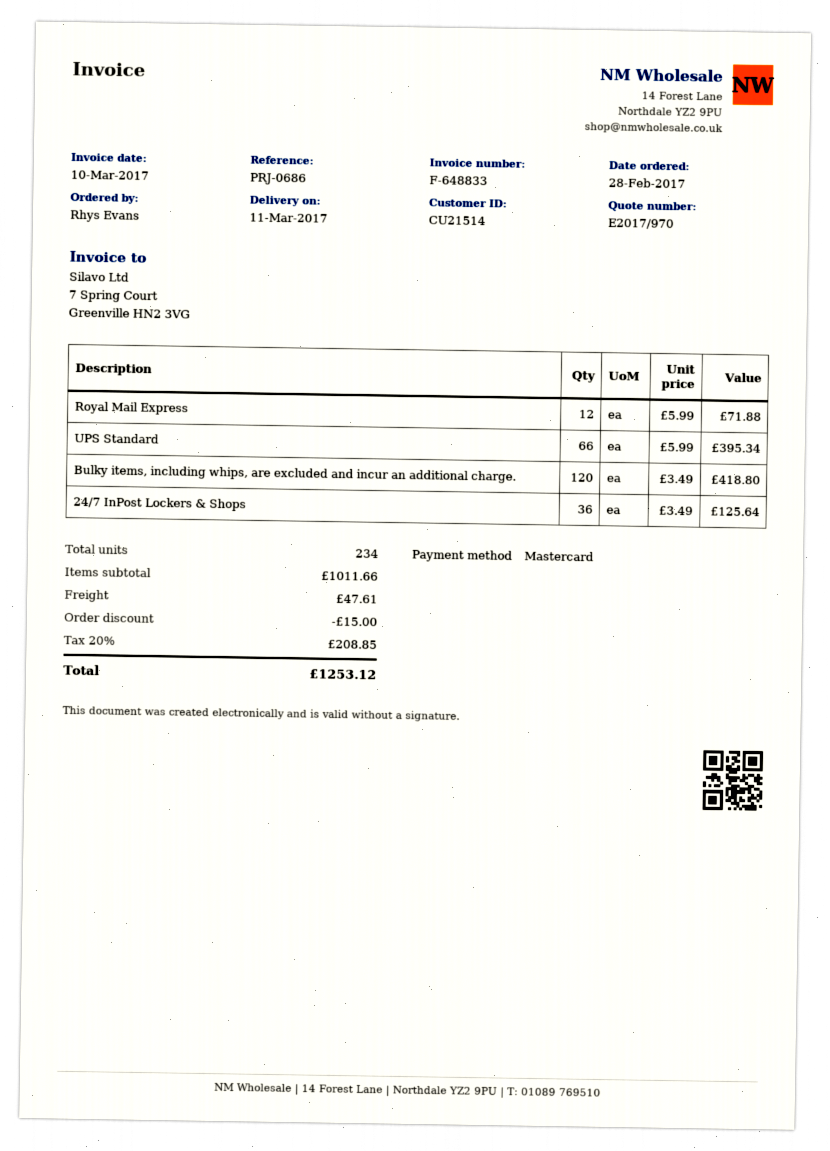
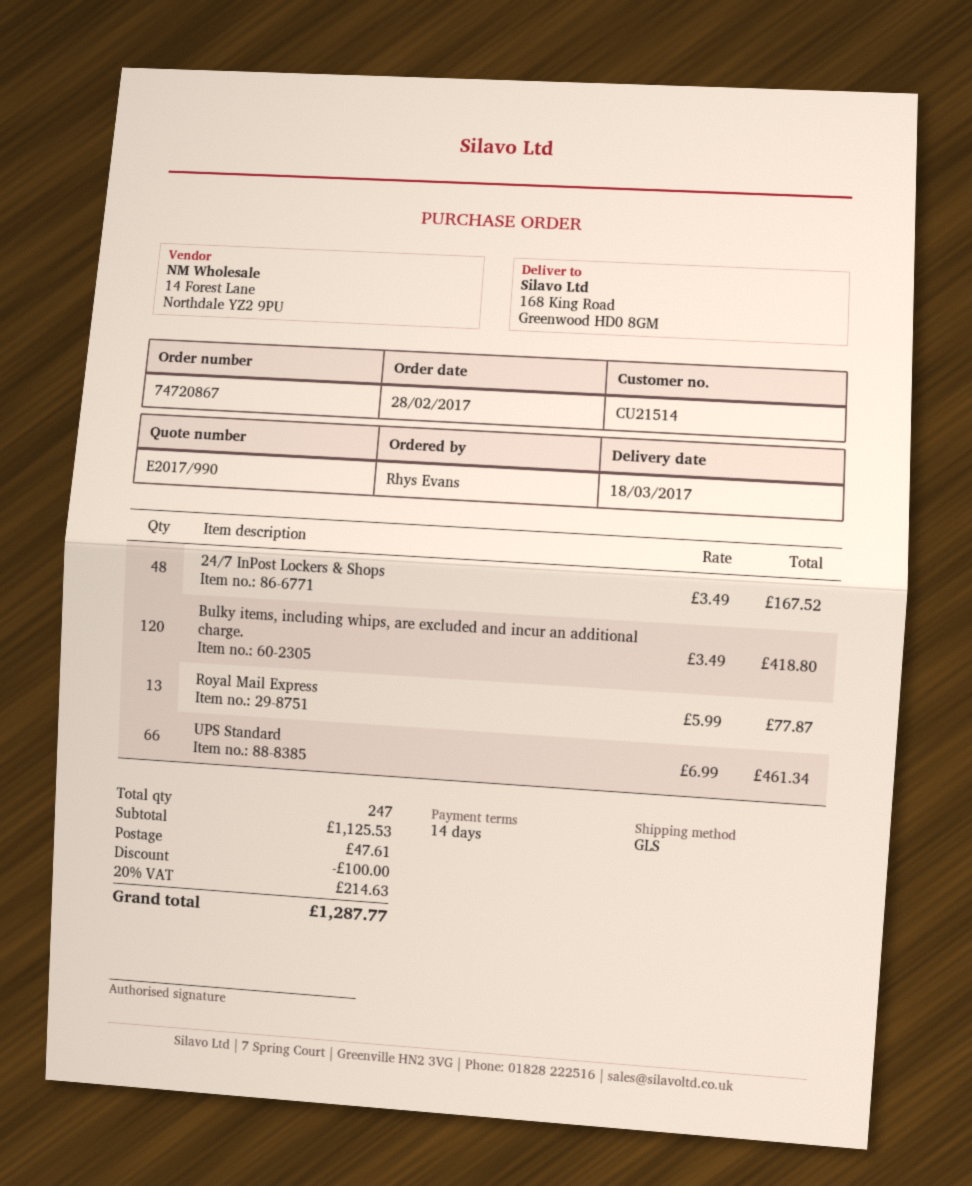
quote number: E2017/970 -> E2017/990
delivery date: 2017-03-11 -> 2017-03-18
Royal Mail Express: 12 x 5.99 = 71.88 -> 13 x 5.99 = 77.87
UPS Standard: 66 x 5.99 = 395.34 -> 66 x 6.99 = 461.34
24/7 InPost Lockers & Shops: 36 x 3.49 = 125.64 -> 48 x 3.49 = 167.52
total quantity: 234 -> 247
subtotal: 1011.66 -> 1125.53
discount: 15.00 -> 100.00
tax: 20% = 208.85 -> 20% = 214.63
total: 1253.12 -> 1287.77

